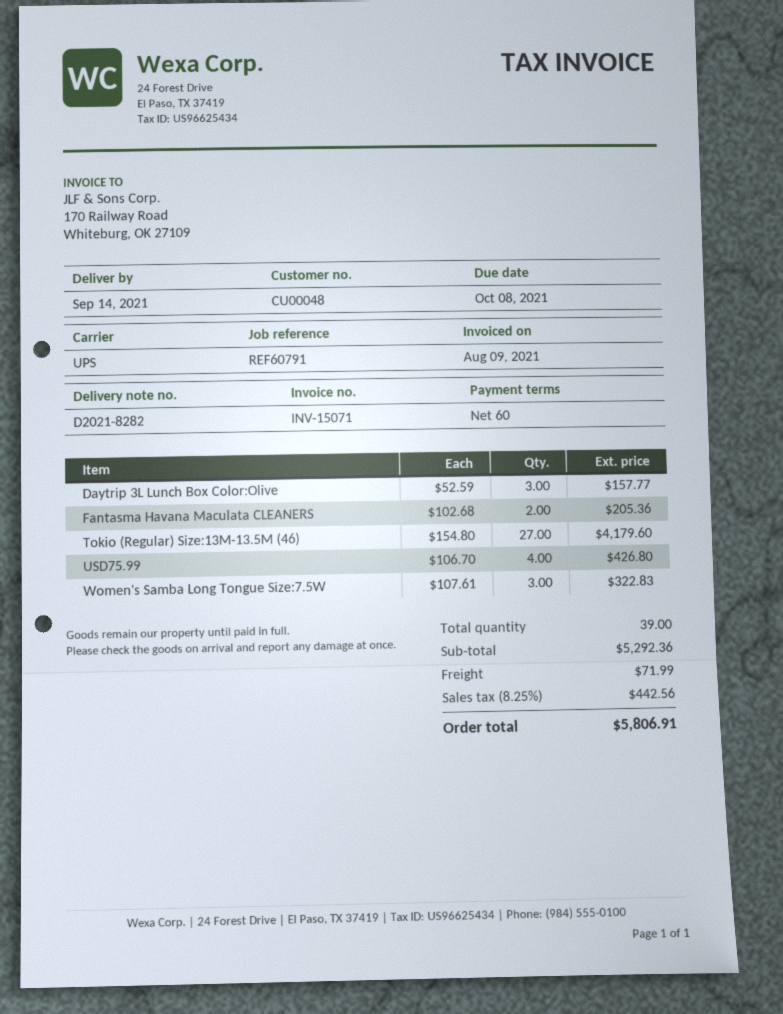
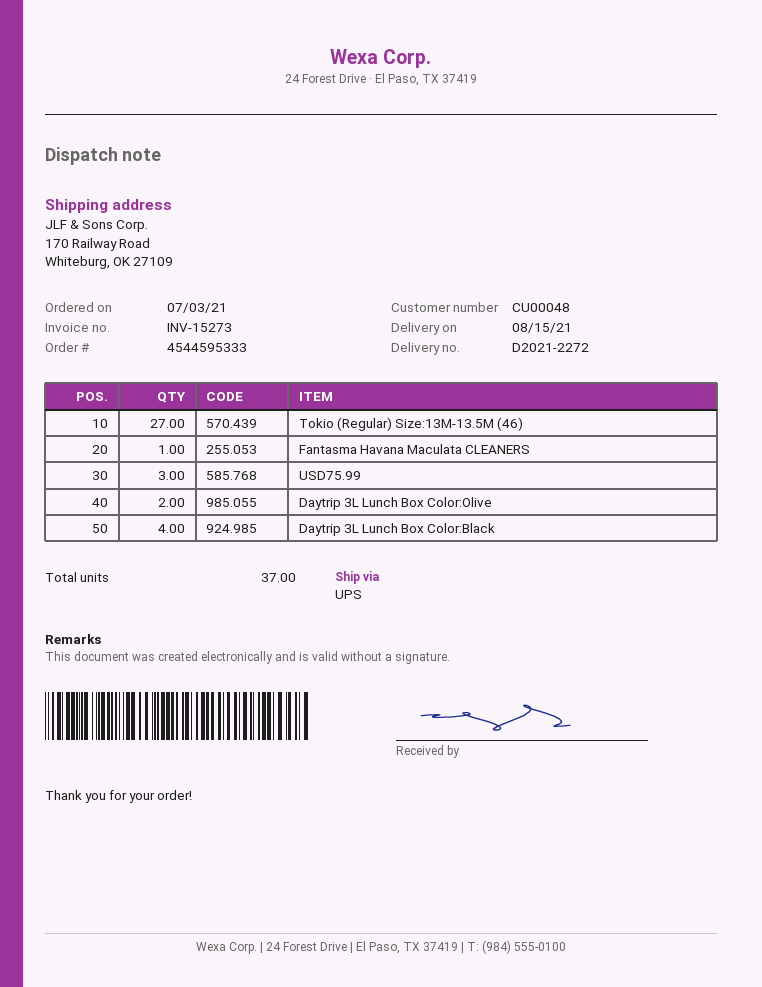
delivery note number: D2021-8282 -> D2021-2272
delivery date: 2021-09-14 -> 2021-08-15
invoice number: INV-15071 -> INV-15273
Daytrip 3L Lunch Box Color:Olive: 3 -> 2
Fantasma Havana Maculata CLEANERS: 2 -> 1
USD75.99: 4 -> 3
Women's Samba Long Tongue Size:7.5W: 3 -> none
Daytrip 3L Lunch Box Color:Black: none -> 4
total quantity: 39 -> 37

